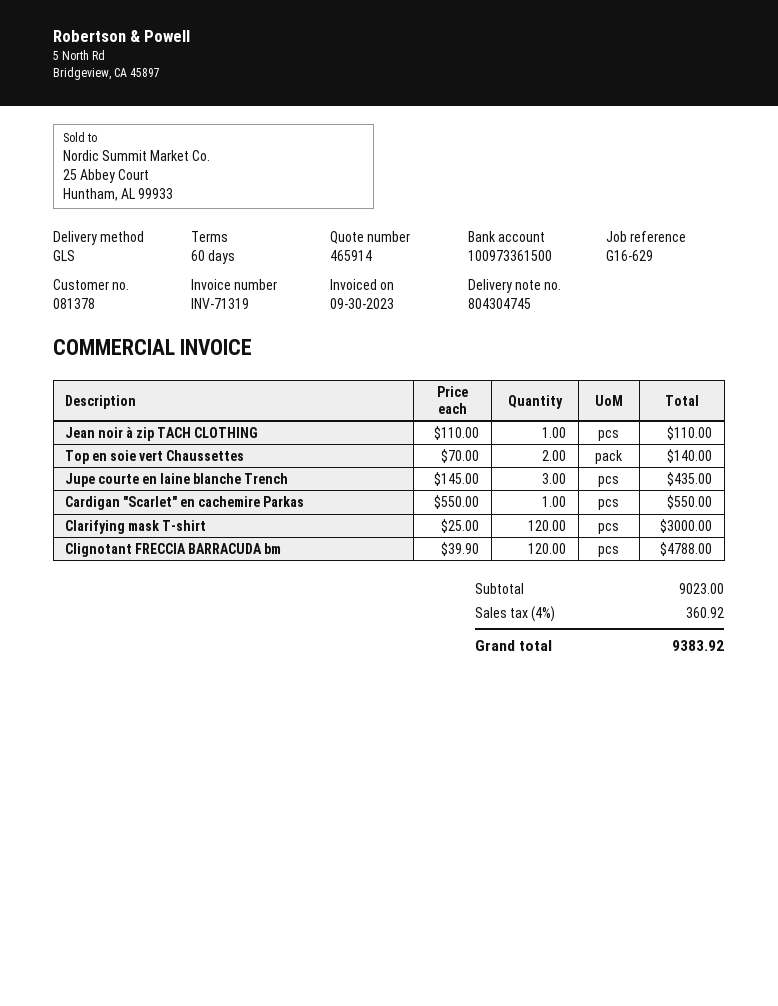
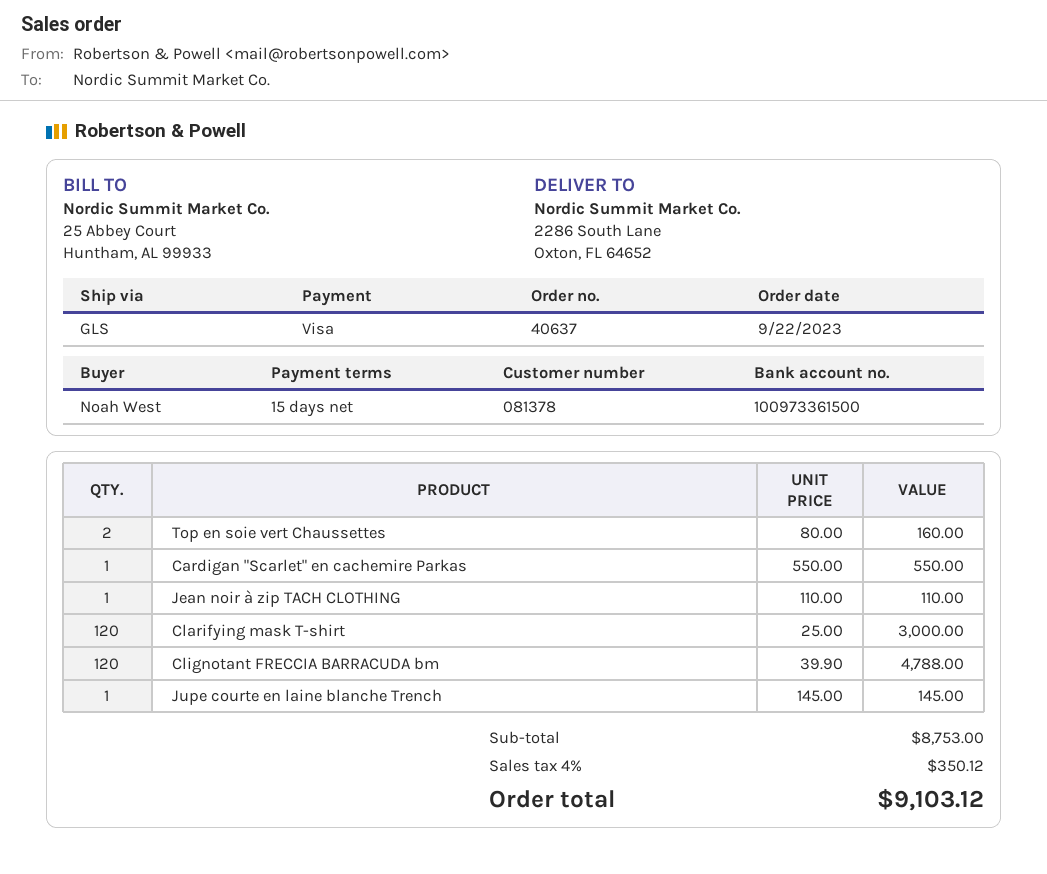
payment terms: 60 days -> 15 days
Top en soie vert Chaussettes: 2 x 70.00 = 140.00 -> 2 x 80.00 = 160.00
Jupe courte en laine blanche Trench: 3 x 145.00 = 435.00 -> 1 x 145.00 = 145.00
subtotal: 9023.00 -> 8753.00
tax: 4% = 360.92 -> 4% = 350.12
total: 9383.92 -> 9103.12

